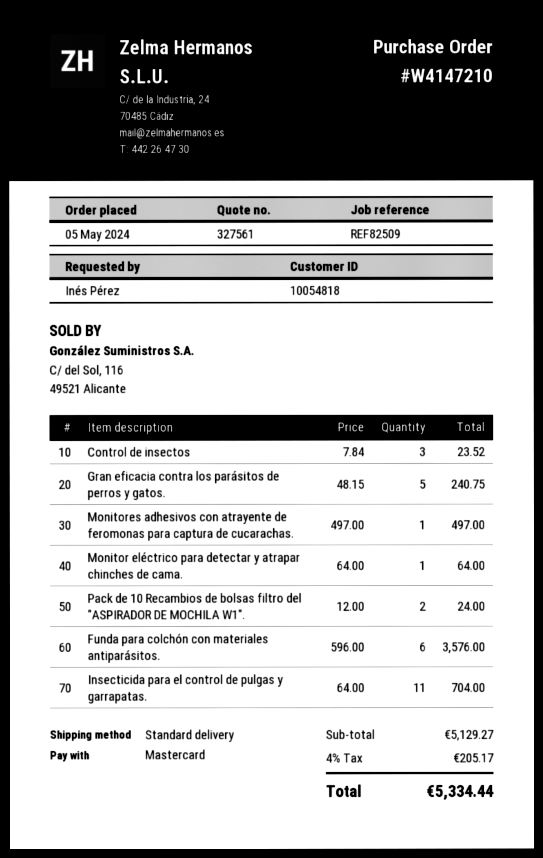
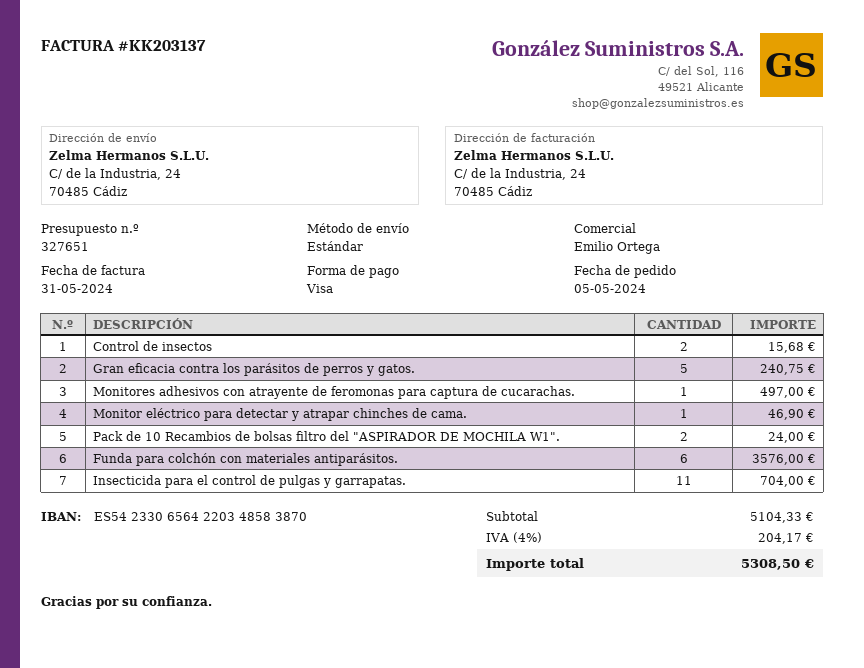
quote number: 327561 -> 327651
payment method: Mastercard -> Visa
Control de insectos: 3 for 23.52 -> 2 for 15.68
Monitor eléctrico para detectar y atrapar chinches de cama.: 1 for 64.00 -> 1 for 46.90
subtotal: 5129.27 -> 5104.33
tax: 4% = 205.17 -> 4% = 204.17
total: 5334.44 -> 5308.50

